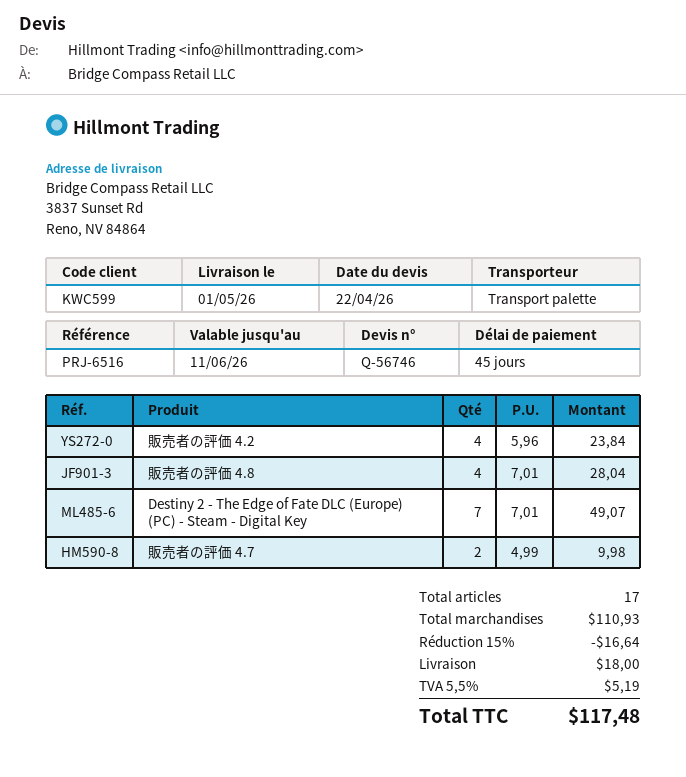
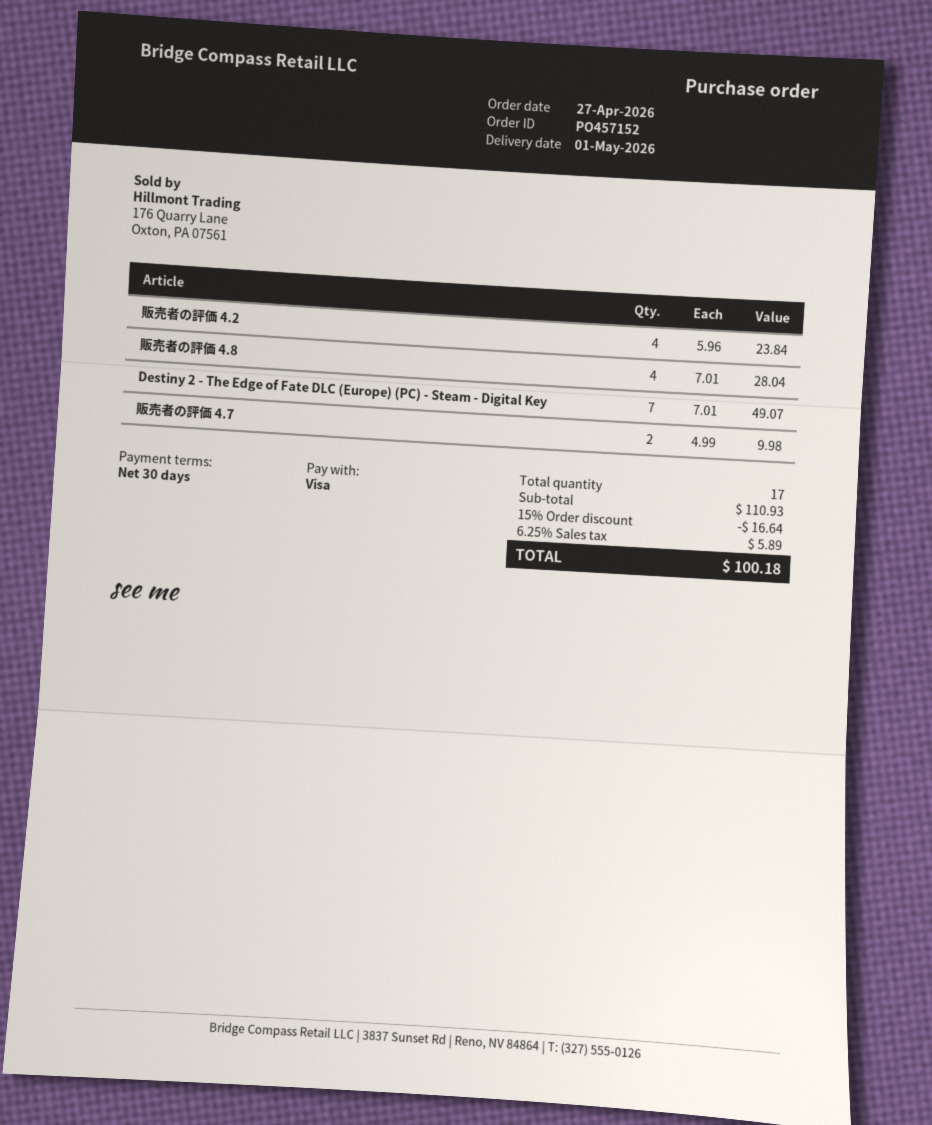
payment terms: 45 days -> 30 days
shipping: 18.00 -> none
tax: 5.5% = 5.19 -> 6.25% = 5.89
total: 117.48 -> 100.18

